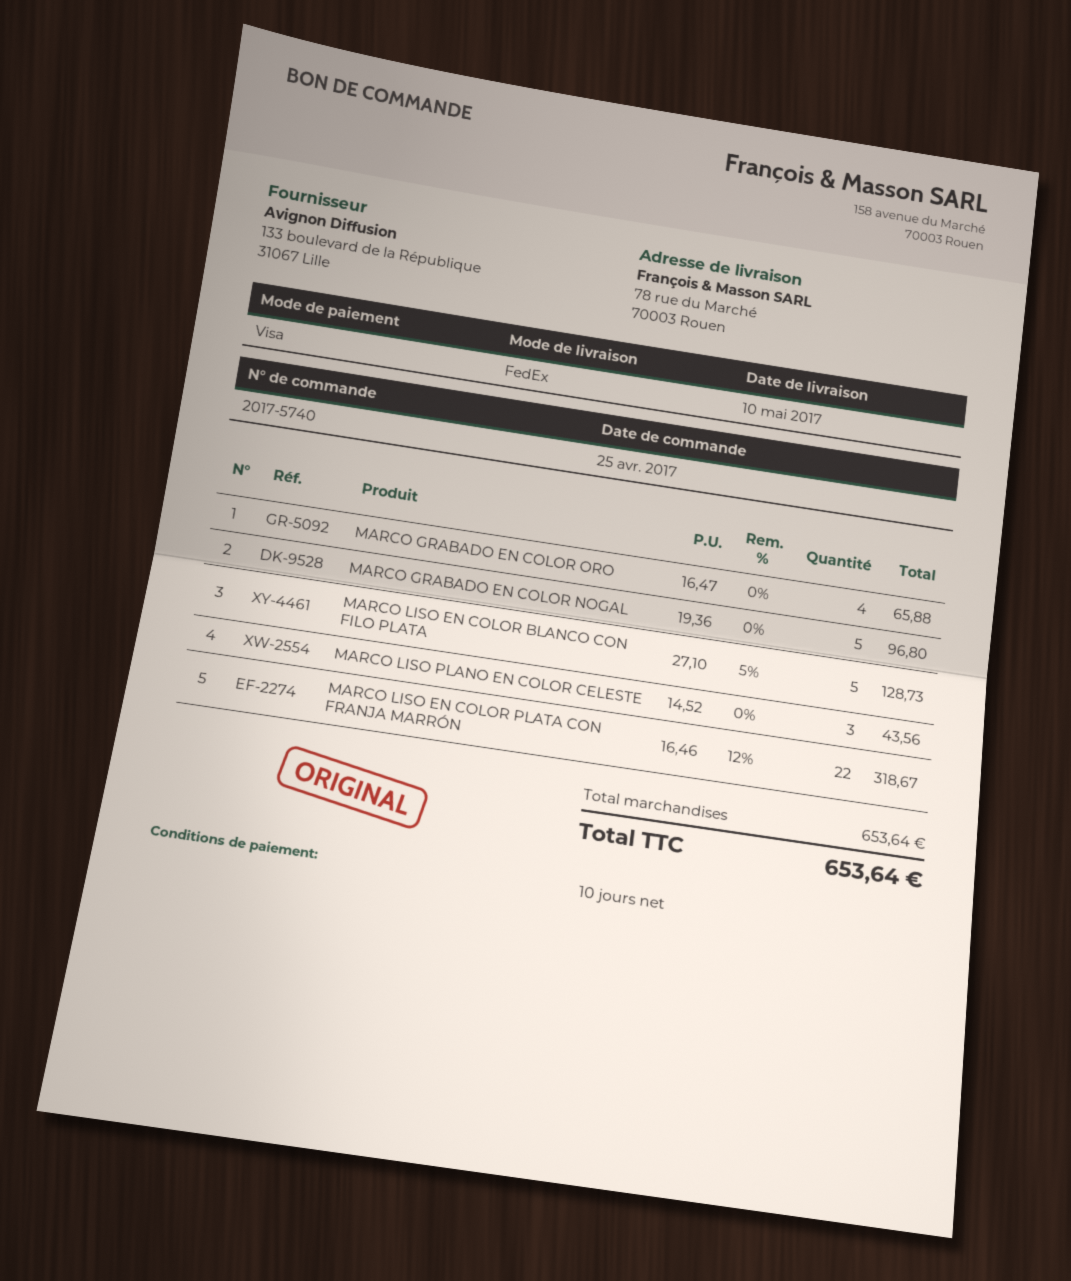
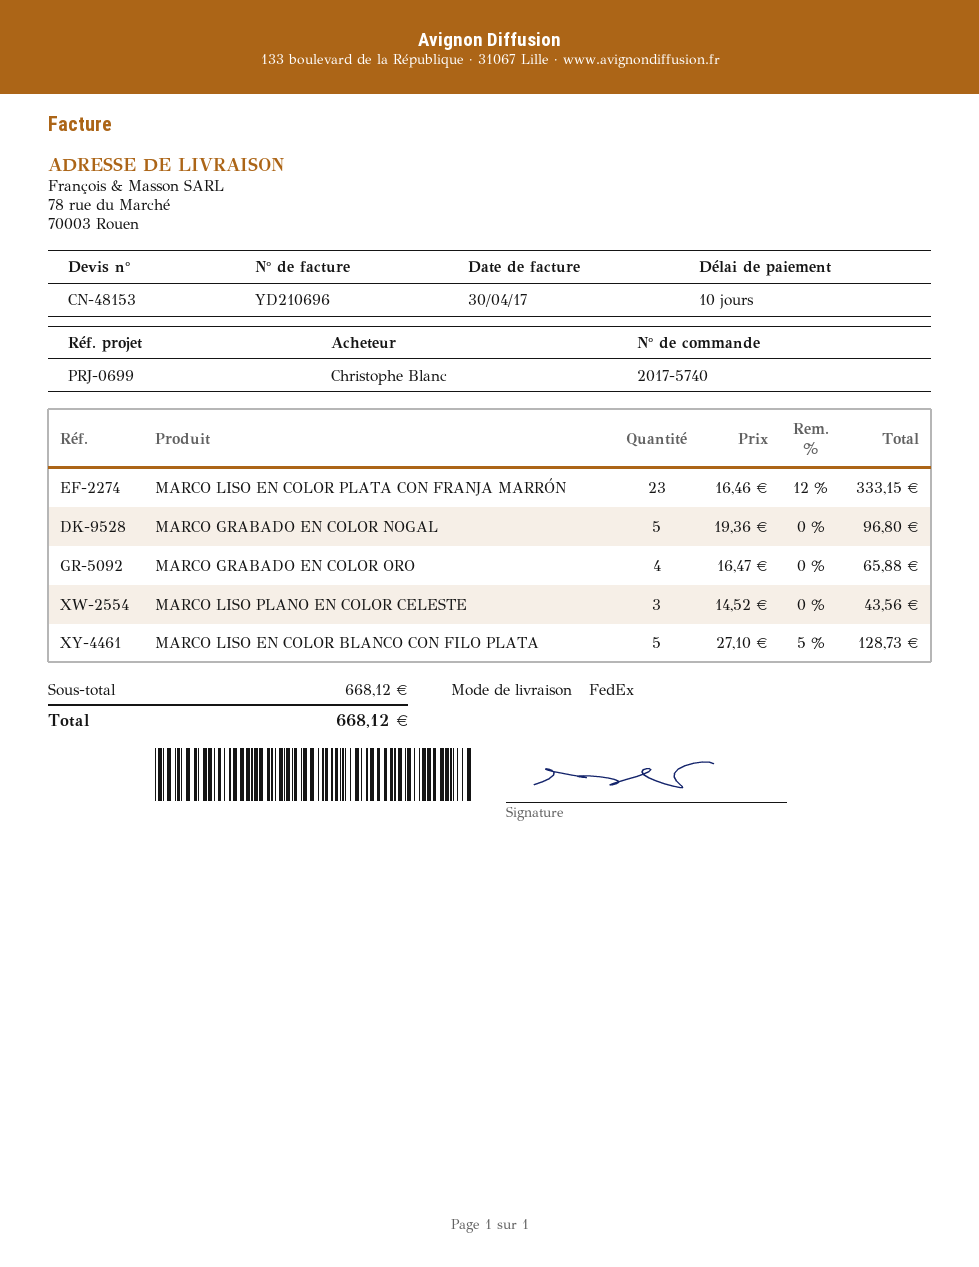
MARCO LISO EN COLOR PLATA CON FRANJA MARRÓN: 22 x 16.46 - 12% = 318.67 -> 23 x 16.46 - 12% = 333.15
subtotal: 653.64 -> 668.12
total: 653.64 -> 668.12

